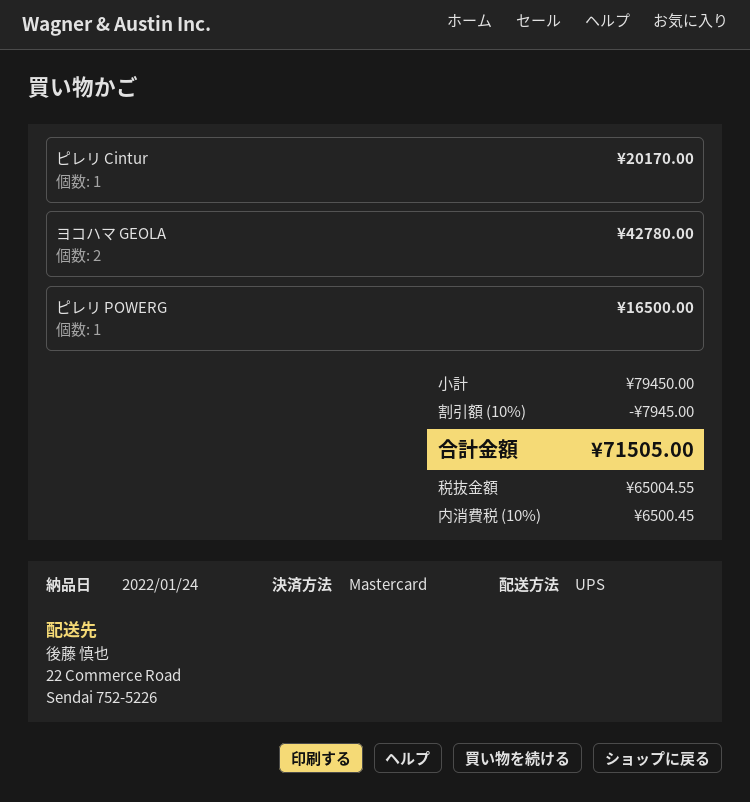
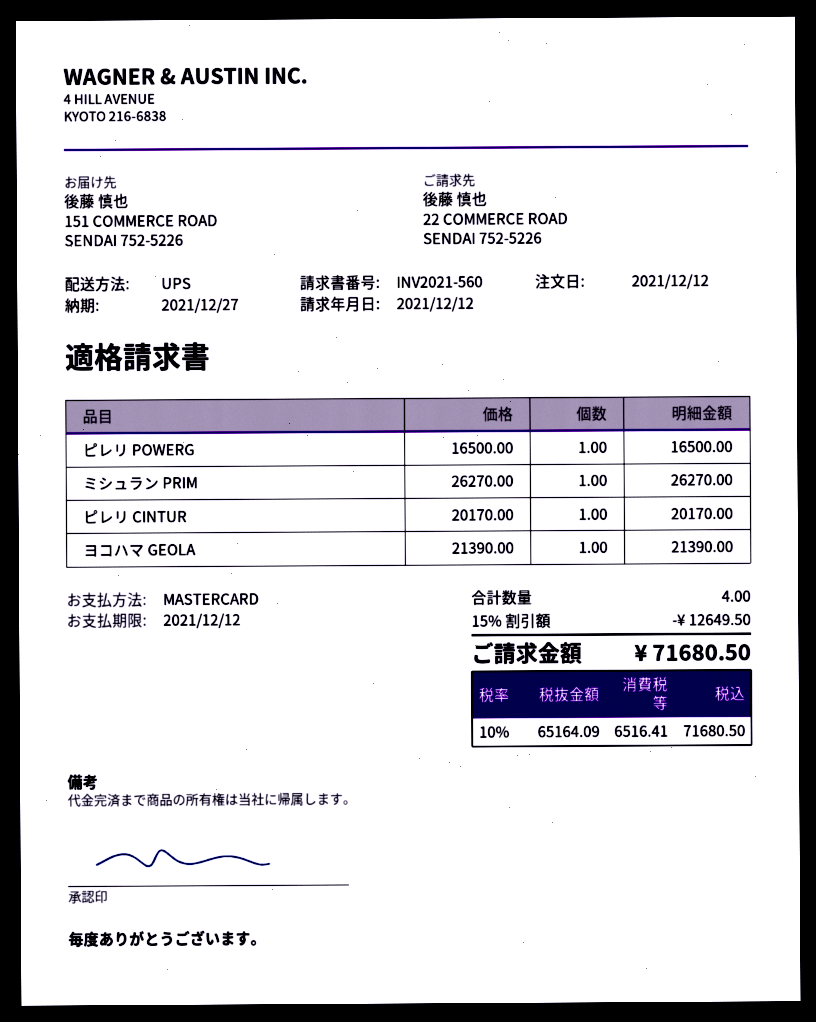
delivery date: 2022-01-24 -> 2021-12-27
ship to: 22 Commerce Road, Sendai 752-5226 -> 151 COMMERCE ROAD, SENDAI 752-5226
ヨコハマ GEOLA: 2 for 42780.00 -> 1 for 21390.00
ミシュラン PRIM: none -> 1 for 26270.00
discount: 10% = 7945.00 -> 15% = 12649.50
net: 65004.55 -> 65164.09
tax: 10% = 6500.45 -> 10% = 6516.41
total: 71505.00 -> 71680.50

